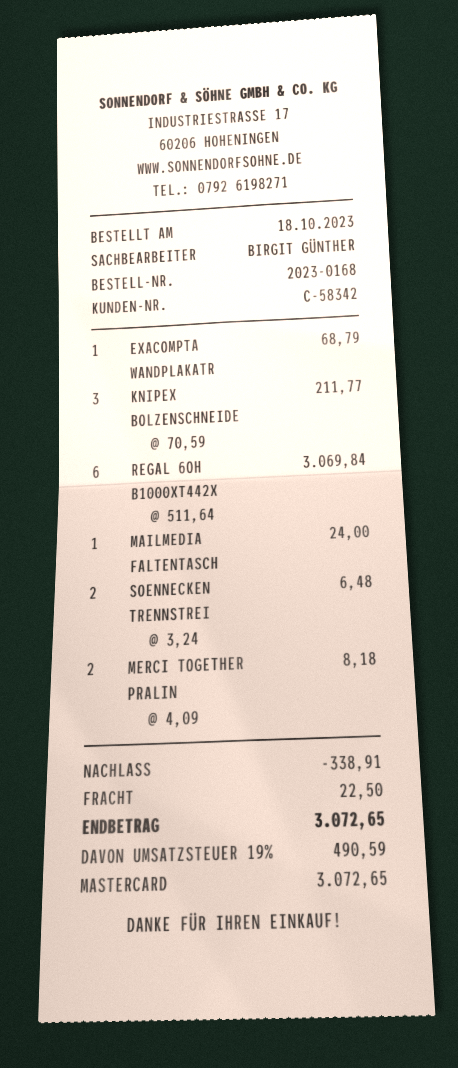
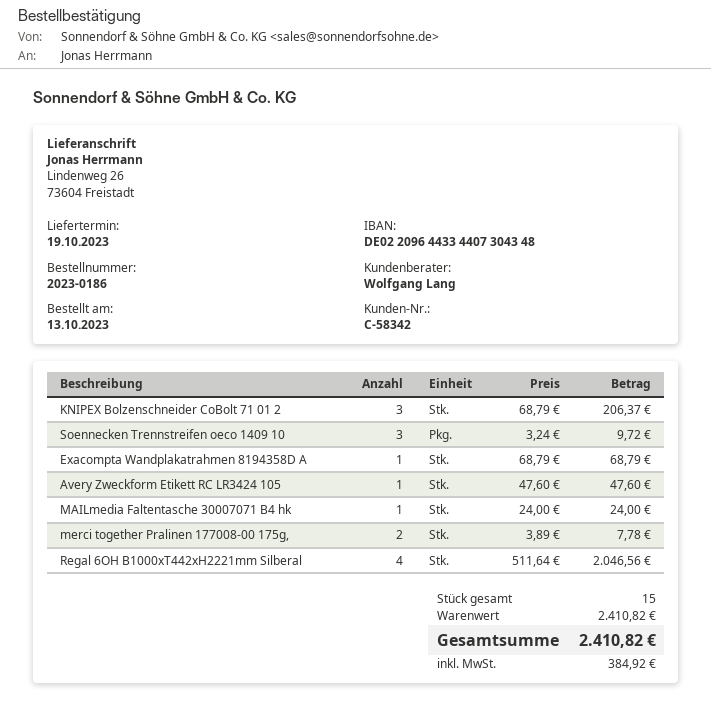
order number: 2023-0168 -> 2023-0186
order date: 2023-10-18 -> 2023-10-13
sales rep: BIRGIT GÜNTHER -> Wolfgang Lang
KNIPEX BOLZENSCHNEIDE: 3 x 70.59 = 211.77 -> 3 x 68.79 = 206.37
REGAL 6OH B1000XT442X: 6 x 511.64 = 3069.84 -> 4 x 511.64 = 2046.56
SOENNECKEN TRENNSTREI: 2 x 3.24 = 6.48 -> 3 x 3.24 = 9.72
MERCI TOGETHER PRALIN: 2 x 4.09 = 8.18 -> 2 x 3.89 = 7.78
Avery Zweckform Etikett RC LR3424 105: none -> 1 x 47.60 = 47.60
discount: 338.91 -> none
shipping: 22.50 -> none
tax: 490.59 -> 384.92
total: 3072.65 -> 2410.82

